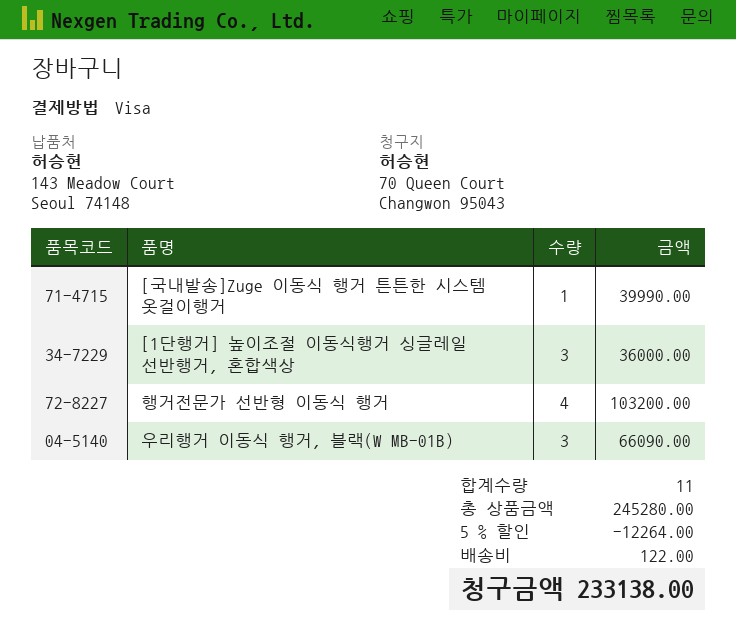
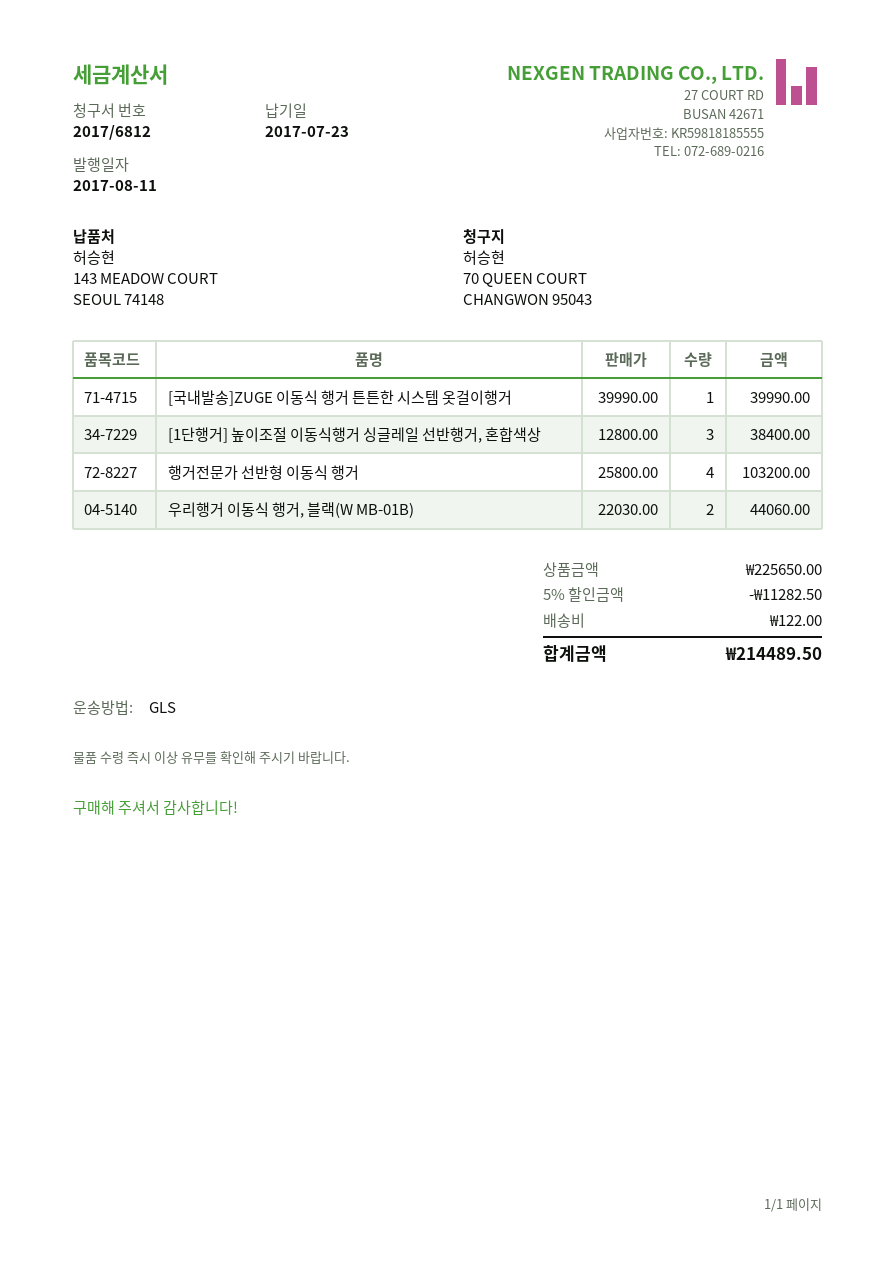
[1단행거] 높이조절 이동식행거 싱글레일 선반행거, 혼합색상: 3 for 36000.00 -> 3 for 38400.00
우리행거 이동식 행거, 블랙(W MB-01B): 3 for 66090.00 -> 2 for 44060.00
subtotal: 245280.00 -> 225650.00
discount: 5% = 12264.00 -> 5% = 11282.50
total: 233138.00 -> 214489.50

